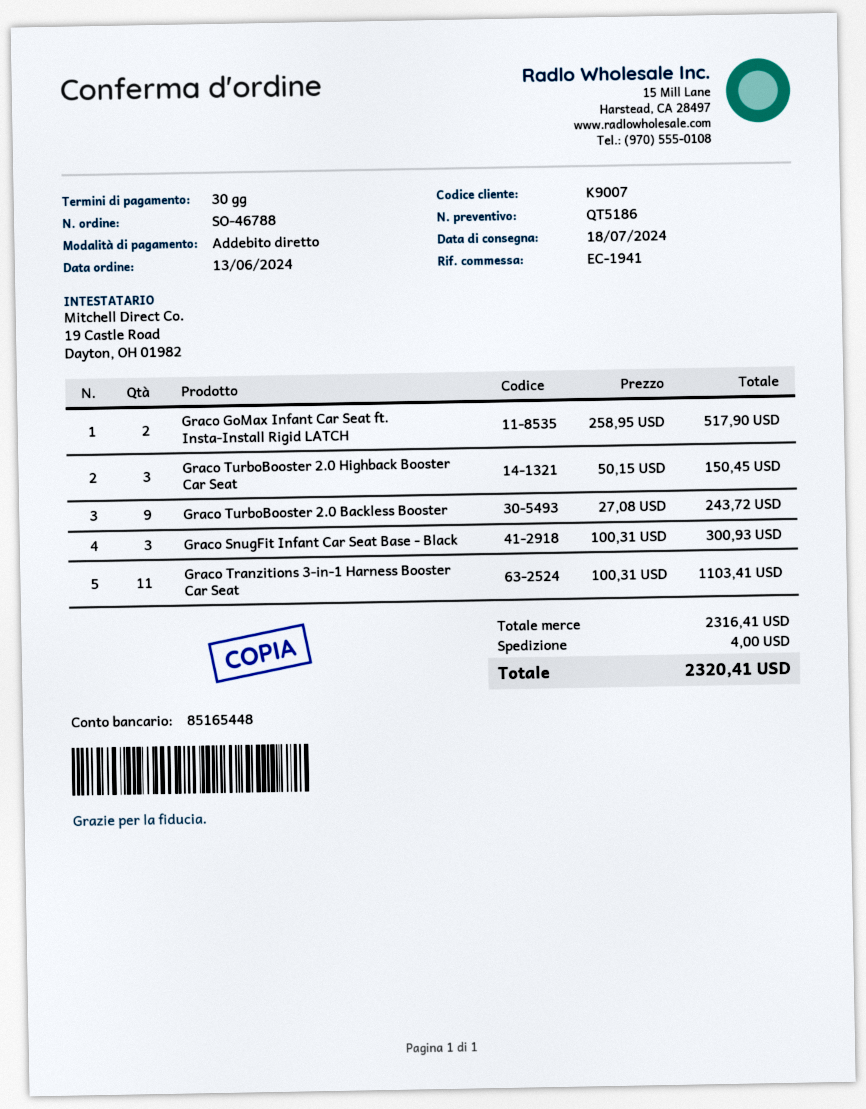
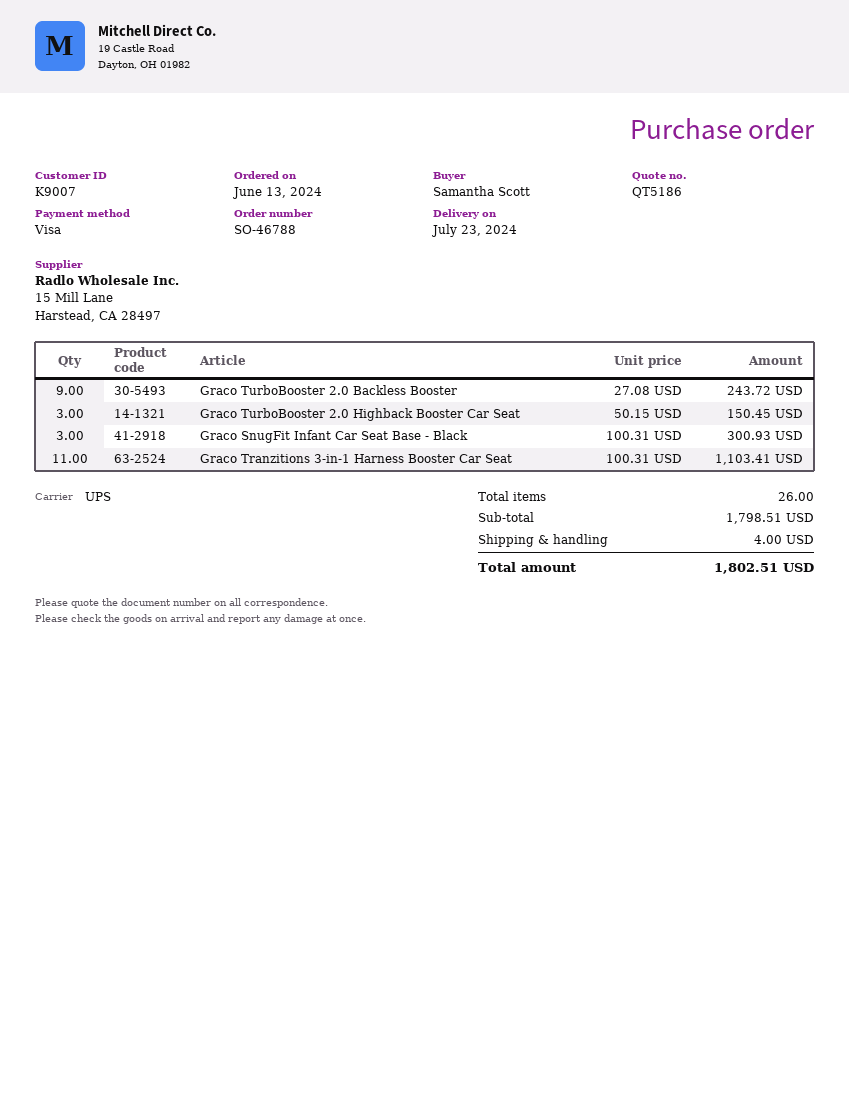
delivery date: 2024-07-18 -> 2024-07-23
payment method: direct debit -> Visa
Graco GoMax Infant Car Seat ft. Insta-Install Rigid LATCH: 2 x 258.95 = 517.90 -> none
subtotal: 2316.41 -> 1798.51
total: 2320.41 -> 1802.51

